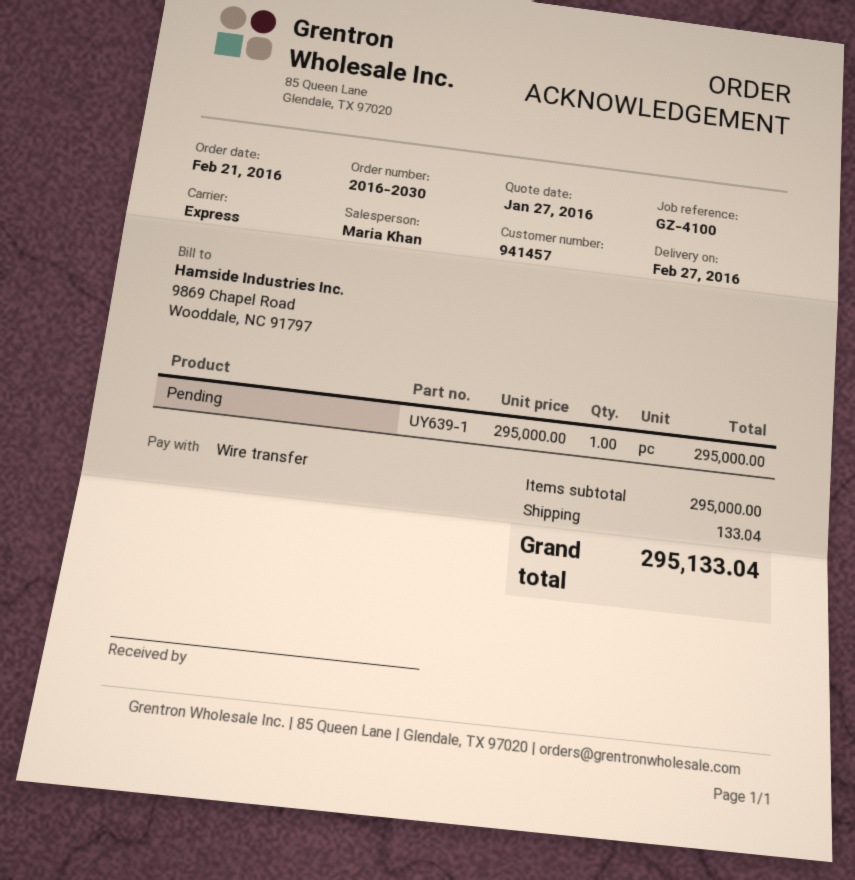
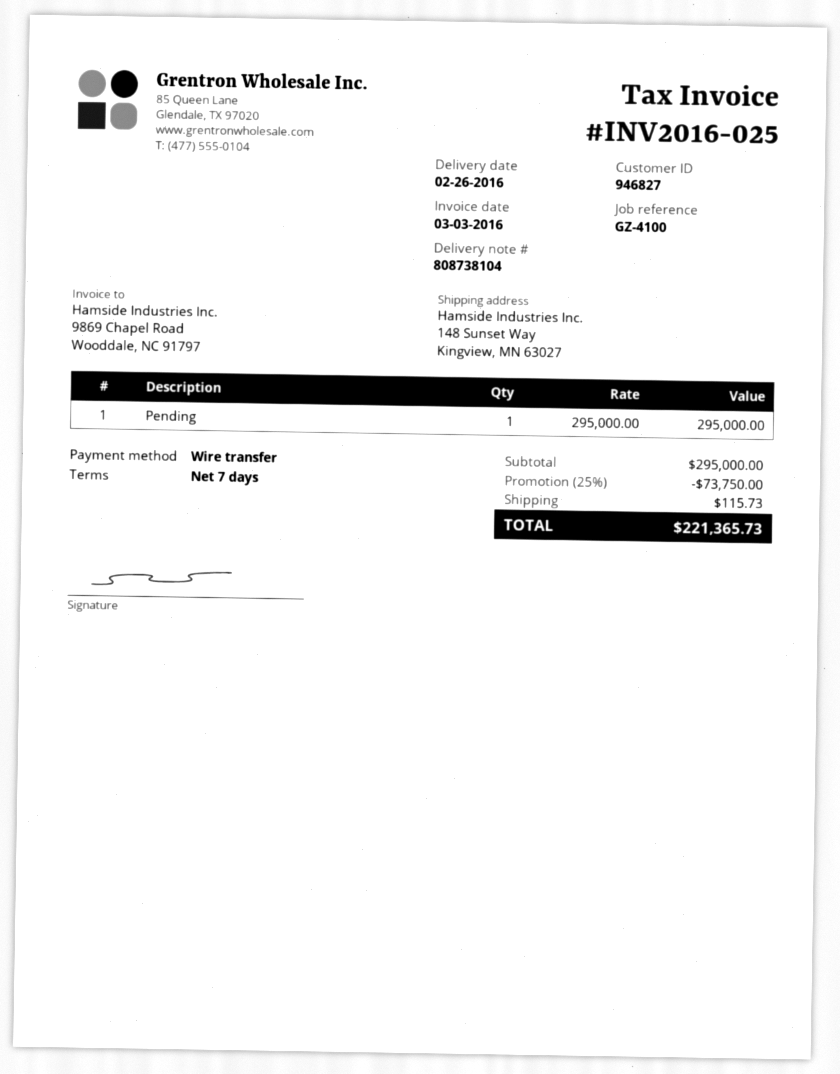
delivery date: 2016-02-27 -> 2016-02-26
customer number: 941457 -> 946827
discount: none -> 25% = 73750.00
shipping: 133.04 -> 115.73
total: 295133.04 -> 221365.73

